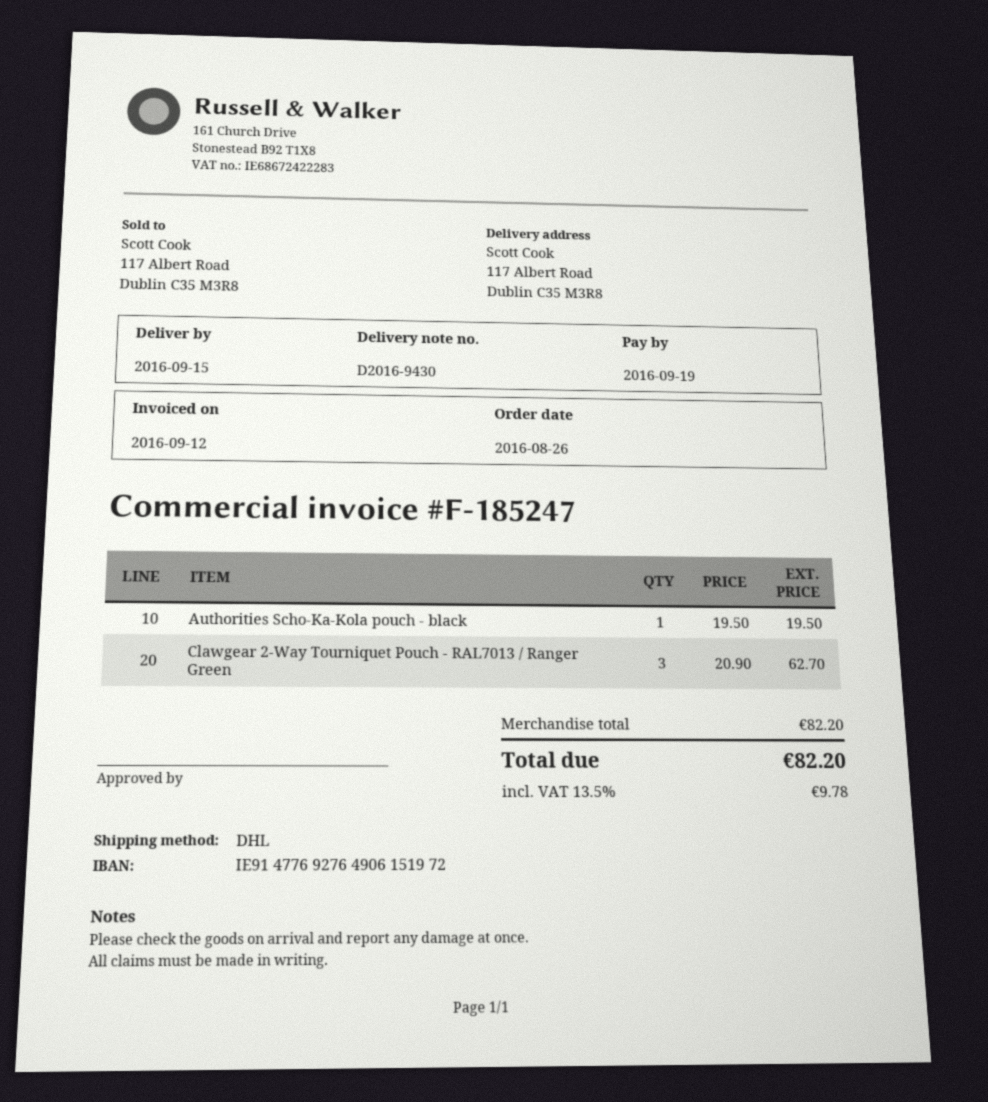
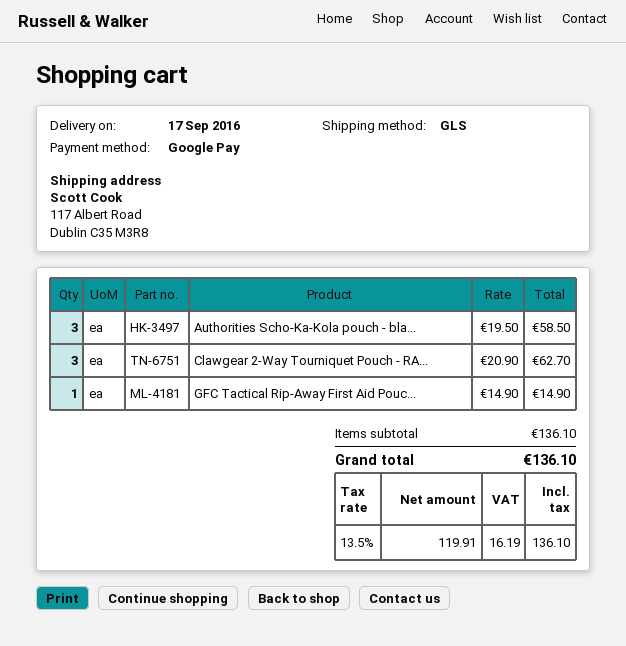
delivery date: 2016-09-15 -> 2016-09-17
shipping method: DHL -> GLS
Authorities Scho-Ka-Kola pouch - black: 1 x 19.50 = 19.50 -> 3 x 19.50 = 58.50
GFC Tactical Rip-Away First Aid Pouc...: none -> 1 x 14.90 = 14.90
subtotal: 82.20 -> 136.10
tax: 13.5% = 9.78 -> 13.5% = 16.19
total: 82.20 -> 136.10

